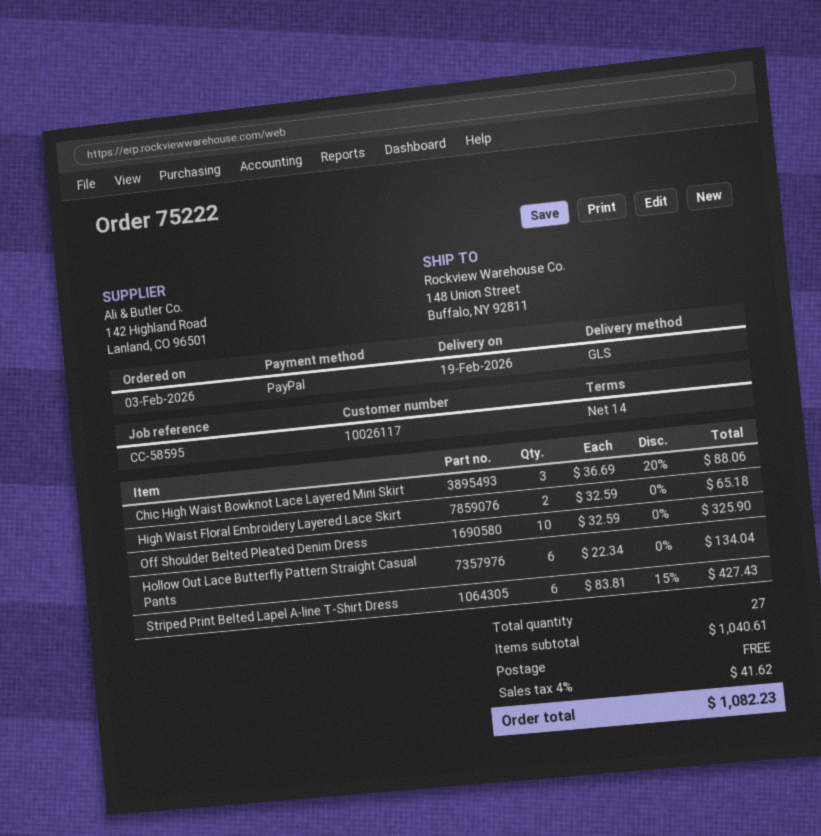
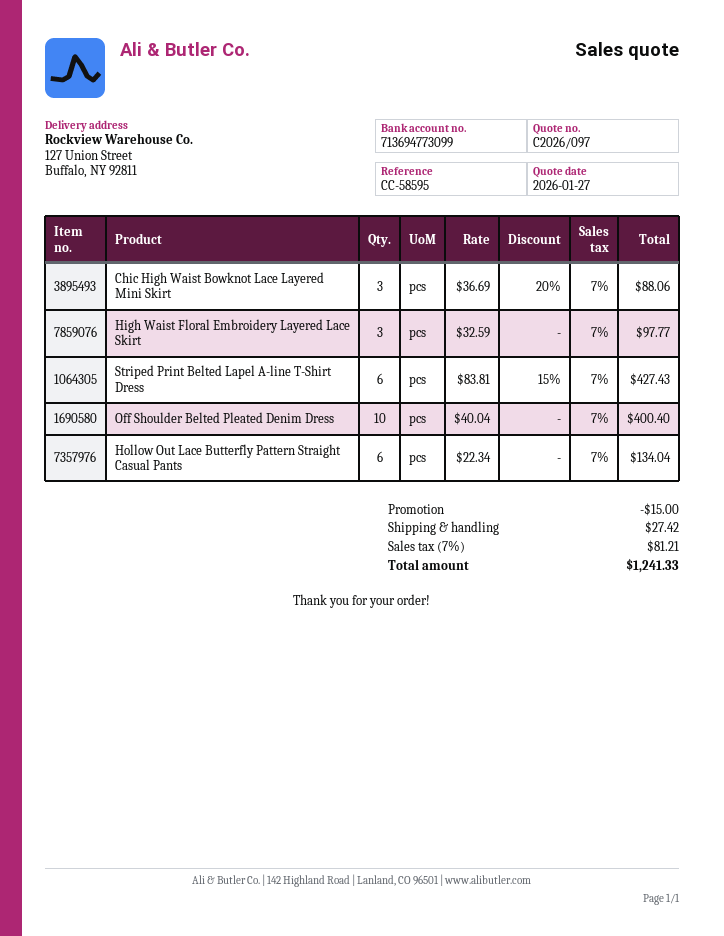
ship to: 148 Union Street, Buffalo, NY 92811 -> 127 Union Street, Buffalo, NY 92811
High Waist Floral Embroidery Layered Lace Skirt: 2 x 32.59 = 65.18 -> 3 x 32.59 = 97.77
Off Shoulder Belted Pleated Denim Dress: 10 x 32.59 = 325.90 -> 10 x 40.04 = 400.40
discount: none -> 15.00
shipping: 0.00 -> 27.42
tax: 4% = 41.62 -> 7% = 81.21
total: 1082.23 -> 1241.33

